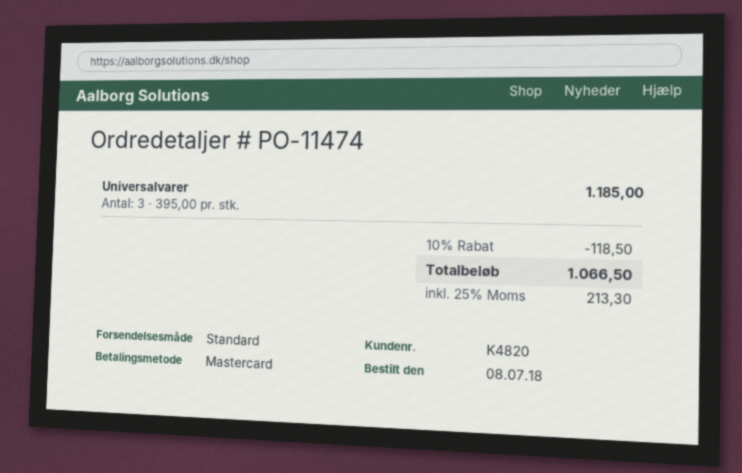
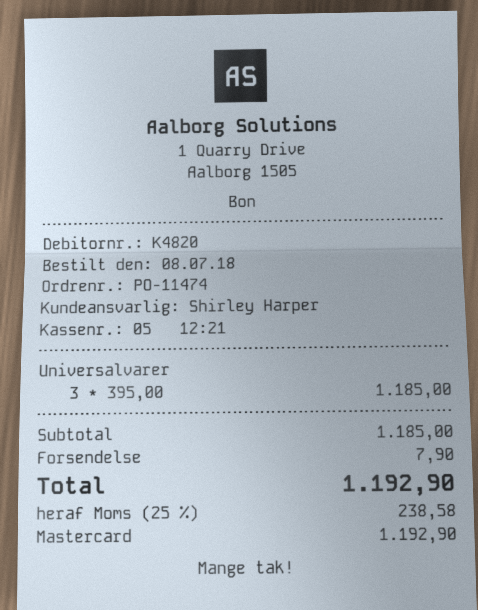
discount: 10% = 118.50 -> none
shipping: none -> 7.90
tax: 25% = 213.30 -> 25% = 238.58
total: 1066.50 -> 1192.90

